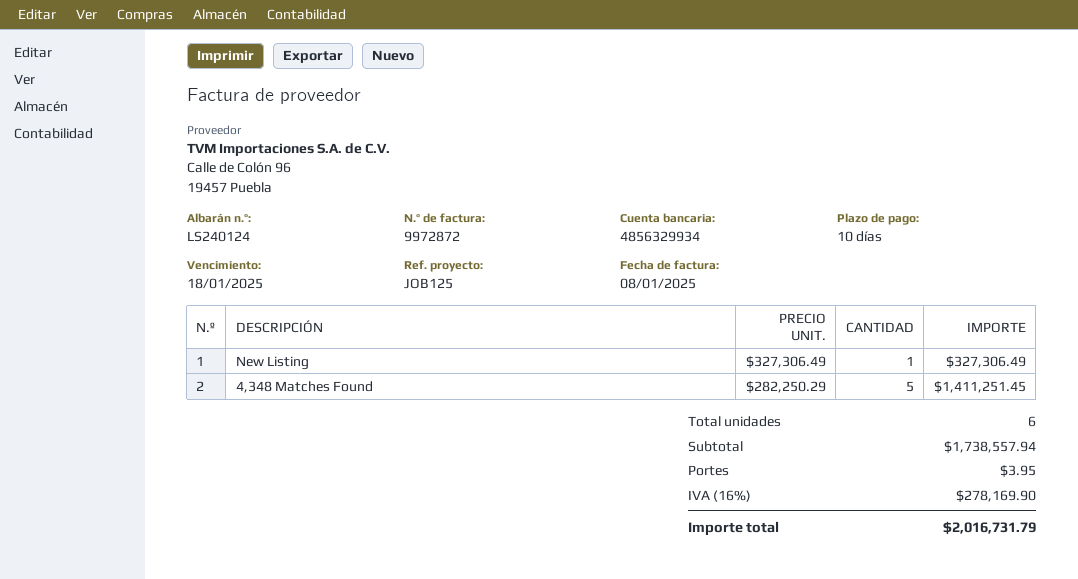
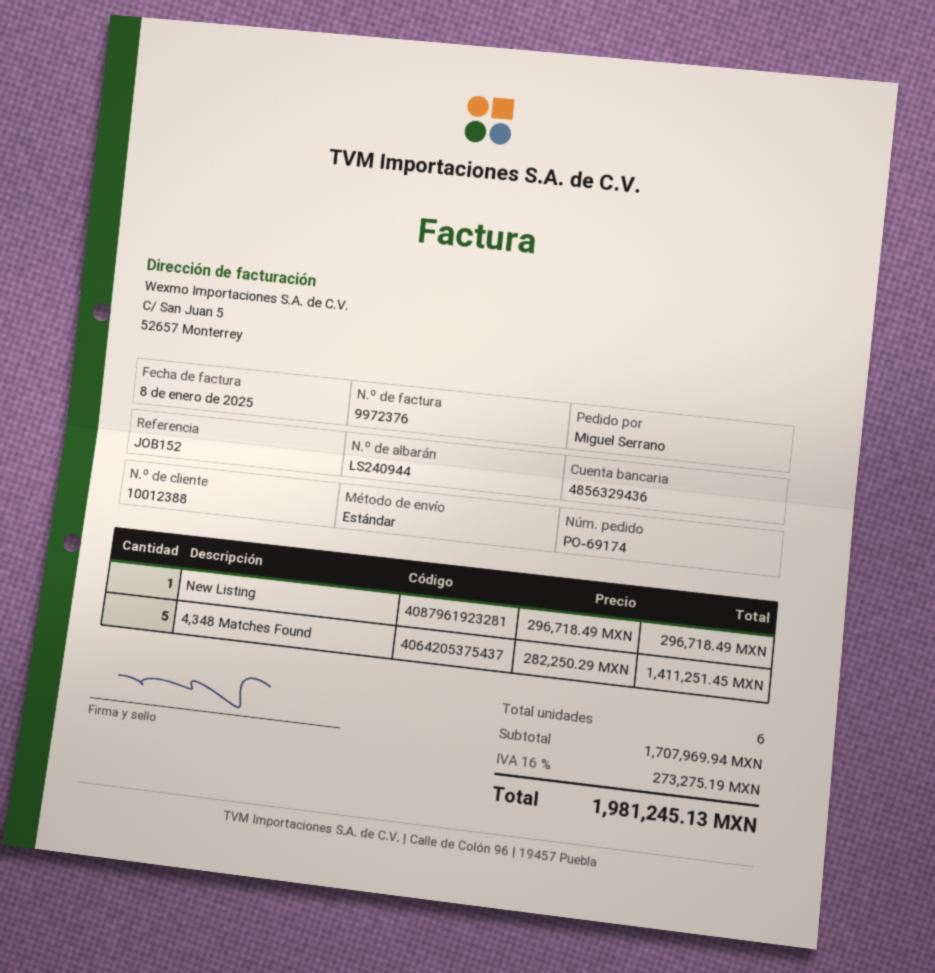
delivery note number: LS240124 -> LS240944
invoice number: 9972872 -> 9972376
reference: JOB125 -> JOB152
bank account: 4856329934 -> 4856329436
New Listing: 1 x 327306.49 = 327306.49 -> 1 x 296718.49 = 296718.49
subtotal: 1738557.94 -> 1707969.94
shipping: 3.95 -> none
tax: 16% = 278169.90 -> 16% = 273275.19
total: 2016731.79 -> 1981245.13

